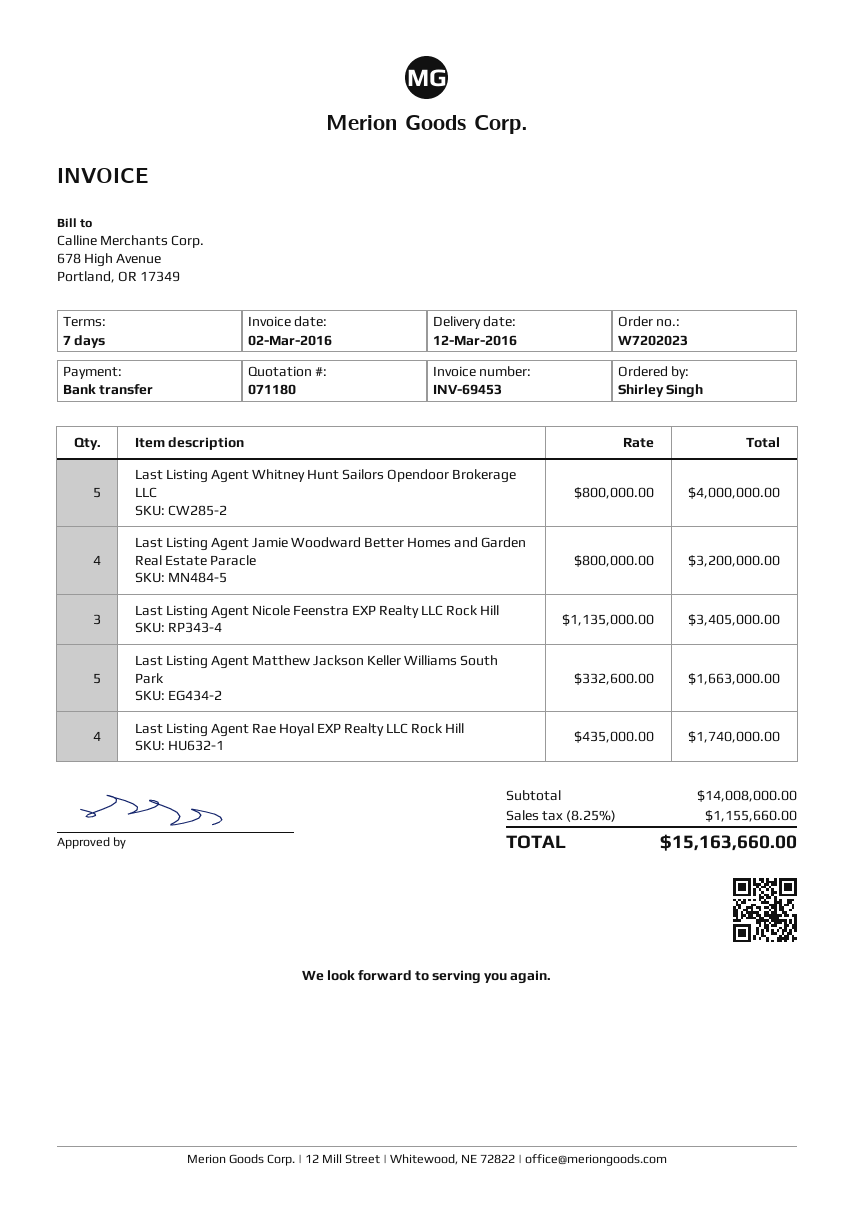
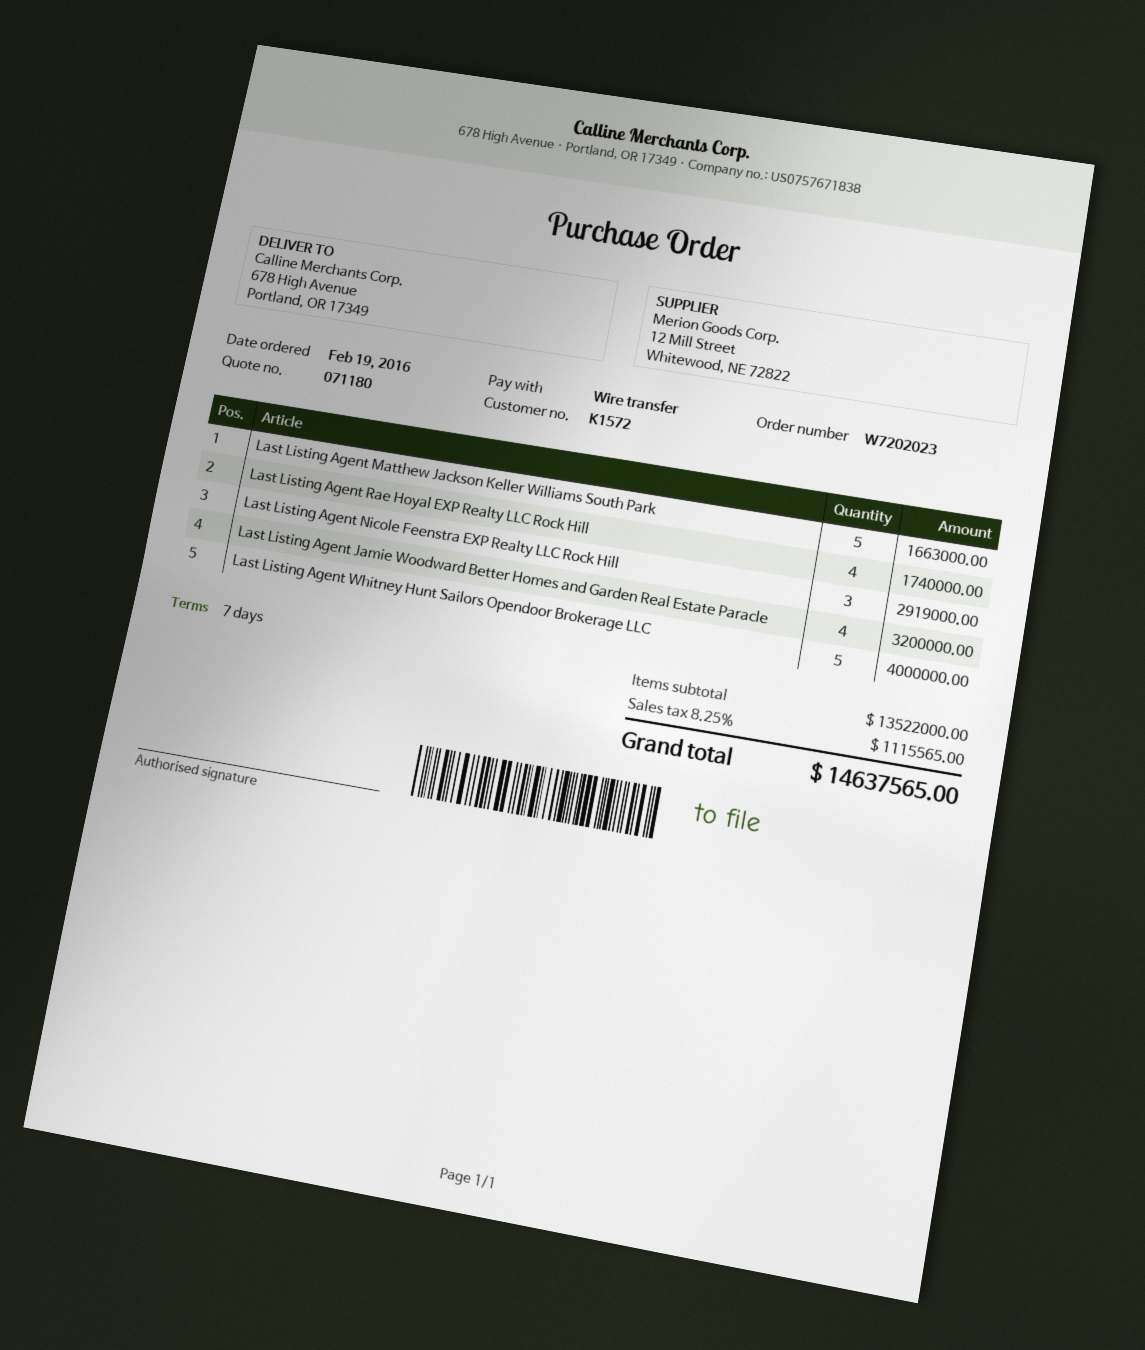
Last Listing Agent Nicole Feenstra EXP Realty LLC Rock Hill: 3 for 3405000.00 -> 3 for 2919000.00
subtotal: 14008000.00 -> 13522000.00
tax: 8.25% = 1155660.00 -> 8.25% = 1115565.00
total: 15163660.00 -> 14637565.00

